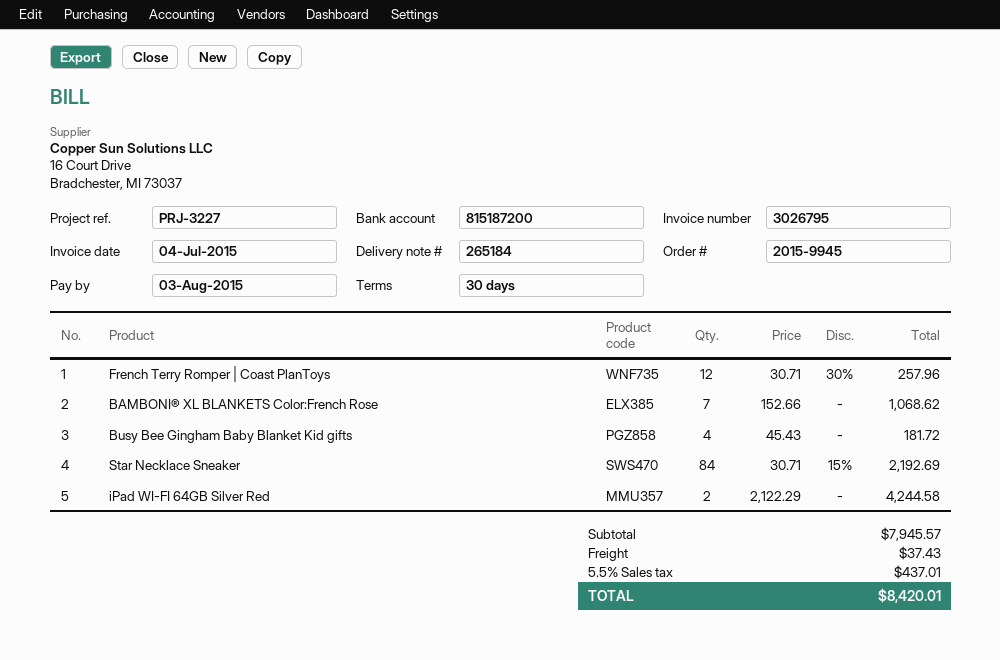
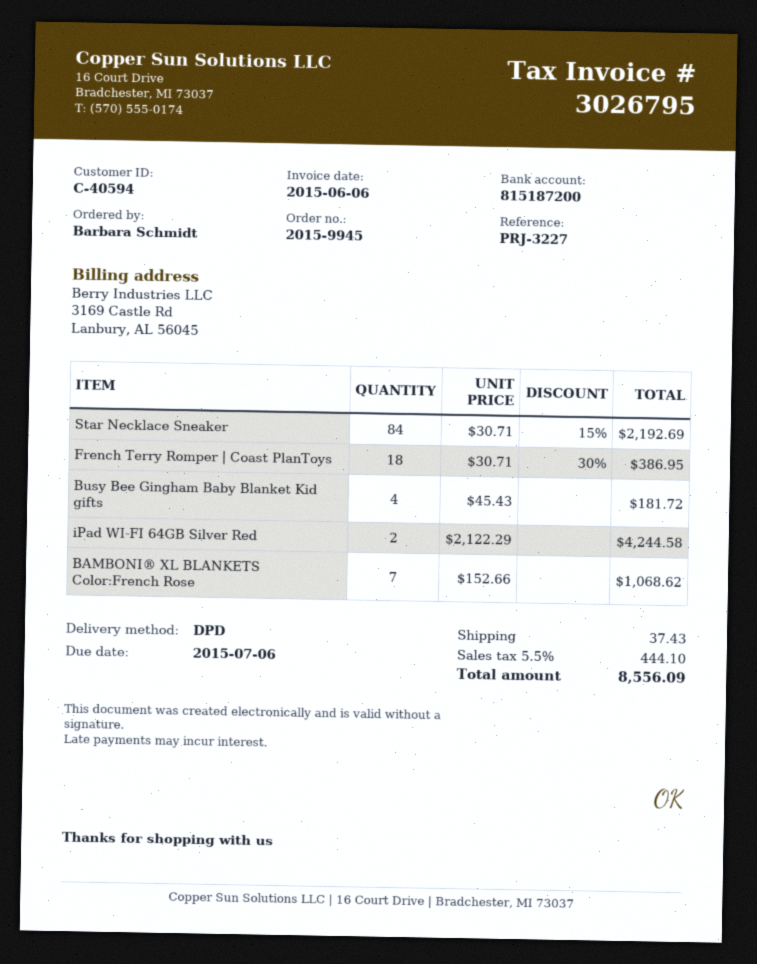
invoice date: 2015-07-04 -> 2015-06-06
due date: 2015-08-03 -> 2015-07-06
French Terry Romper | Coast PlanToys: 12 x 30.71 - 30% = 257.96 -> 18 x 30.71 - 30% = 386.95
tax: 5.5% = 437.01 -> 5.5% = 444.10
total: 8420.01 -> 8556.09

